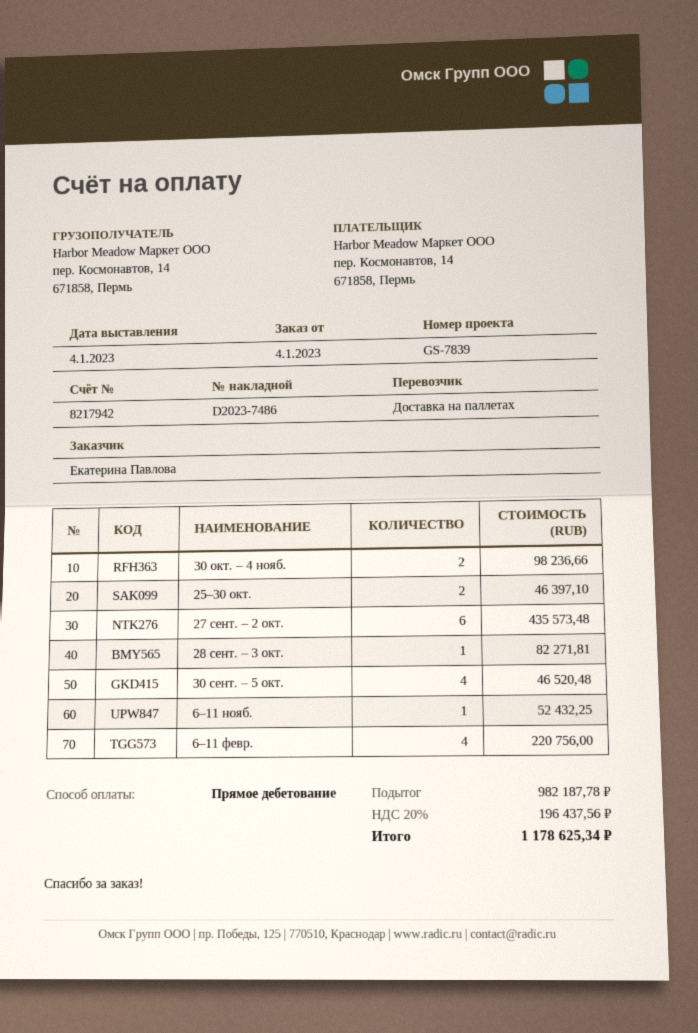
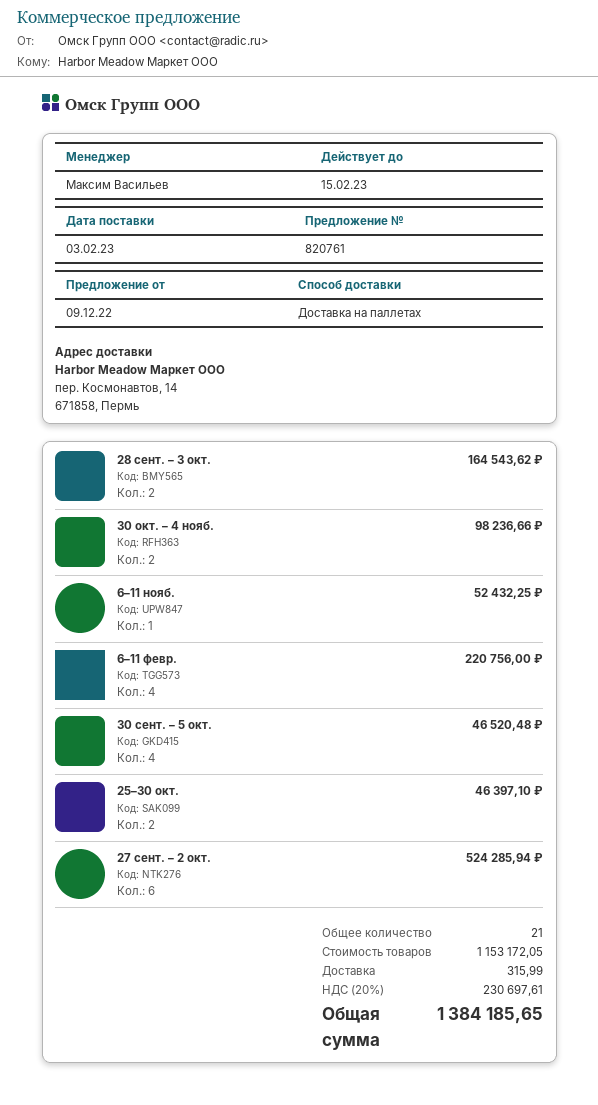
27 сент. – 2 окт.: 6 for 435573.48 -> 6 for 524285.94
28 сент. – 3 окт.: 1 for 82271.81 -> 2 for 164543.62
subtotal: 982187.78 -> 1153172.05
shipping: none -> 315.99
tax: 20% = 196437.56 -> 20% = 230697.61
total: 1178625.34 -> 1384185.65

